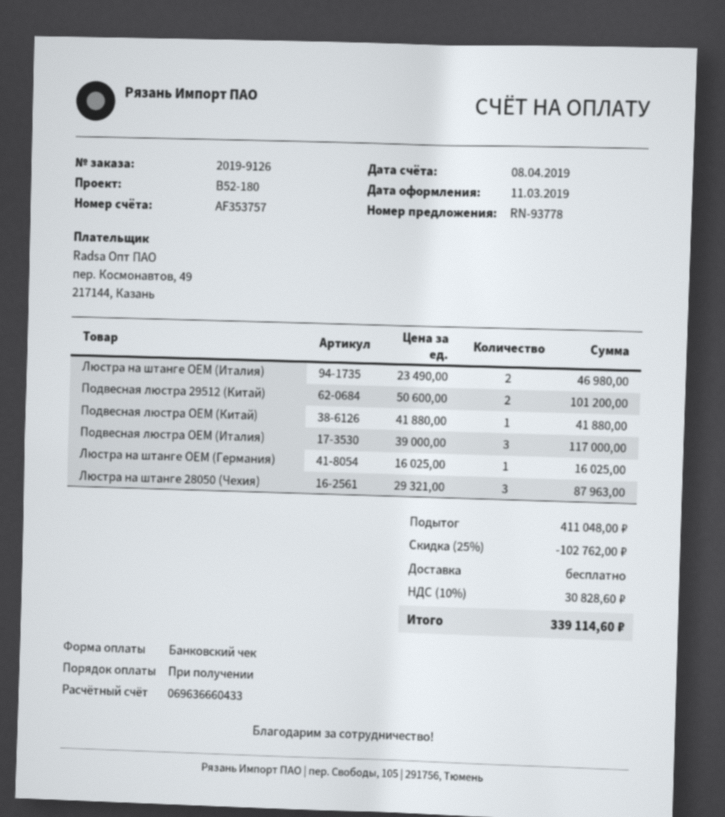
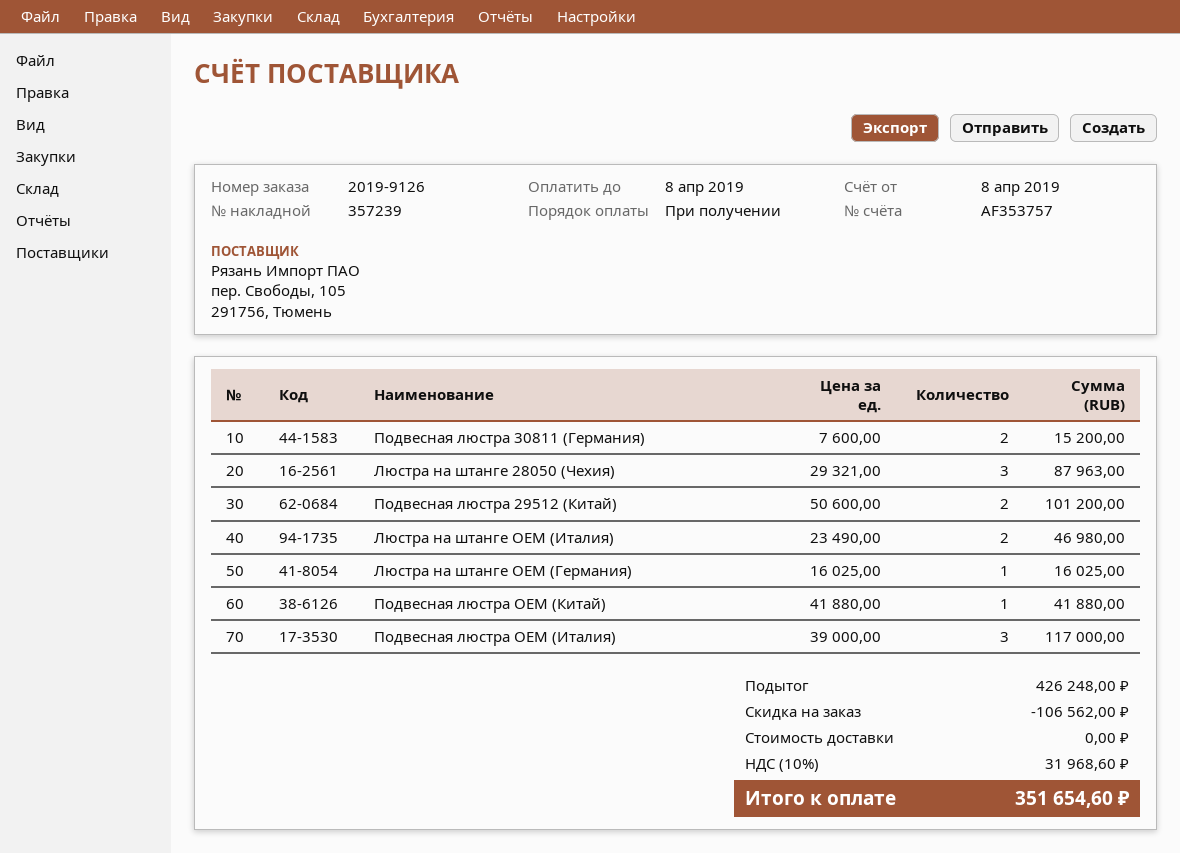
Подвесная люстра 30811 (Германия): none -> 2 x 7600.00 = 15200.00
subtotal: 411048.00 -> 426248.00
discount: 102762.00 -> 106562.00
tax: 10% = 30828.60 -> 10% = 31968.60
total: 339114.60 -> 351654.60

